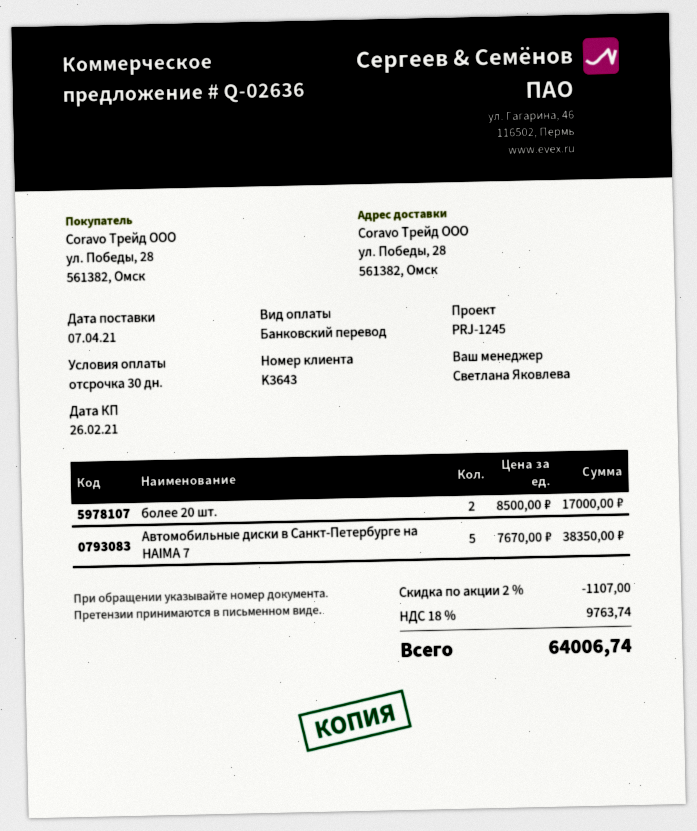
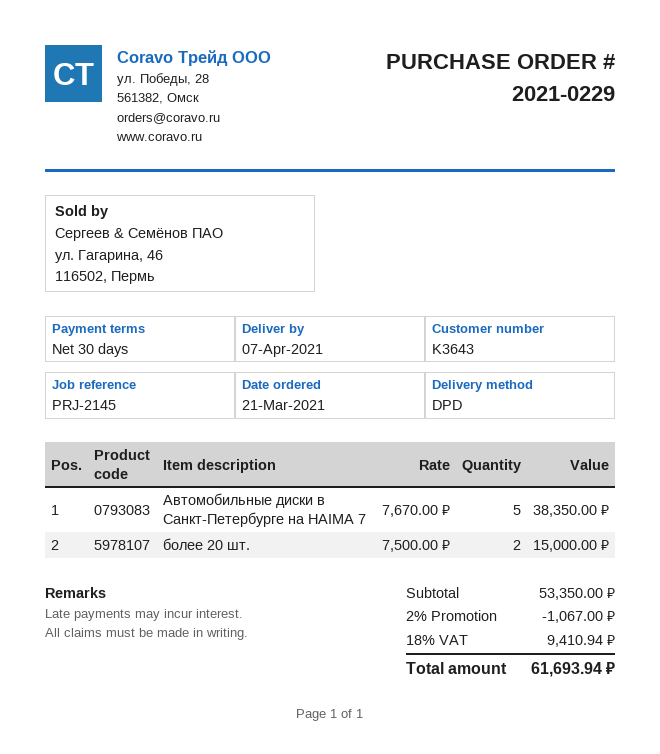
reference: PRJ-1245 -> PRJ-2145
более 20 шт.: 2 x 8500.00 = 17000.00 -> 2 x 7500.00 = 15000.00
discount: 2% = 1107.00 -> 2% = 1067.00
tax: 18% = 9763.74 -> 18% = 9410.94
total: 64006.74 -> 61693.94

